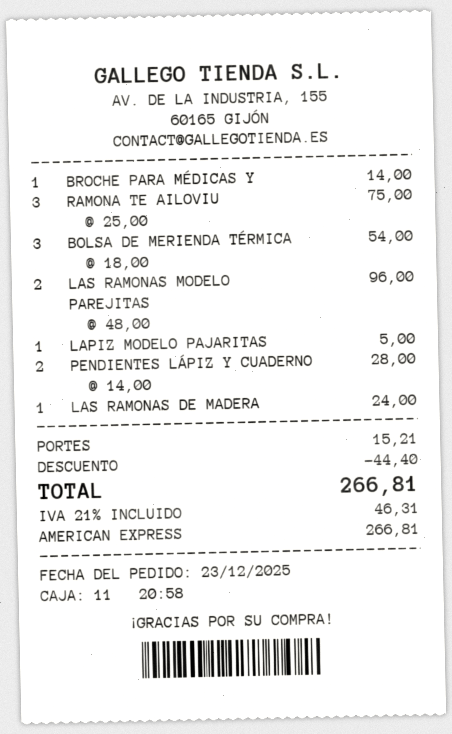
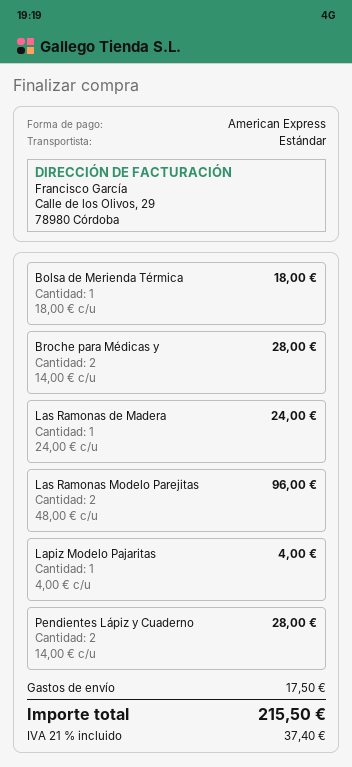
BROCHE PARA MÉDICAS Y: 1 x 14.00 = 14.00 -> 2 x 14.00 = 28.00
RAMONA TE AILOVIU: 3 x 25.00 = 75.00 -> none
BOLSA DE MERIENDA TÉRMICA: 3 x 18.00 = 54.00 -> 1 x 18.00 = 18.00
LAPIZ MODELO PAJARITAS: 1 x 5.00 = 5.00 -> 1 x 4.00 = 4.00
discount: 44.40 -> none
shipping: 15.21 -> 17.50
tax: 21% = 46.31 -> 21% = 37.40
total: 266.81 -> 215.50

